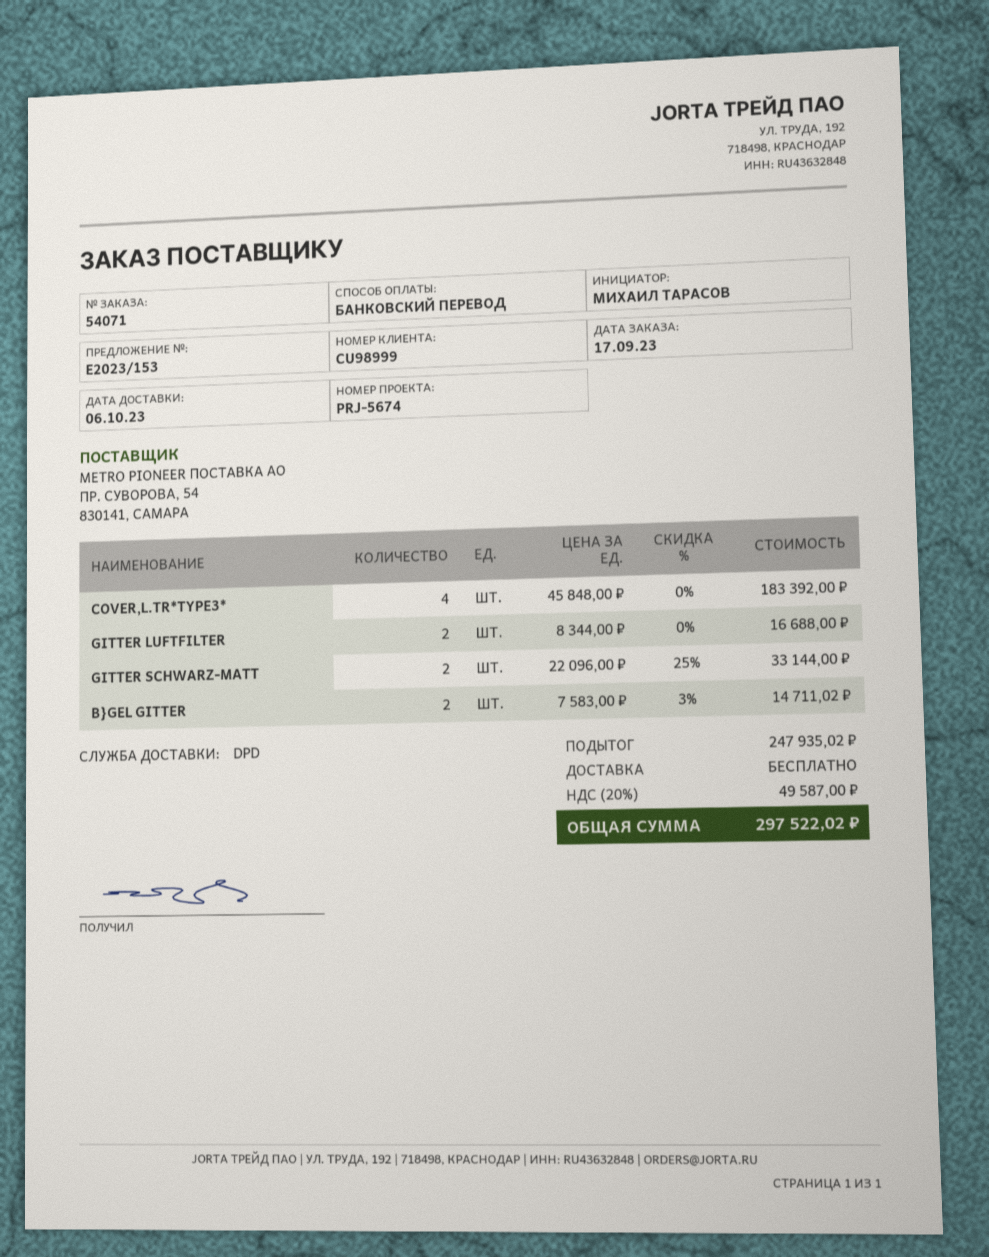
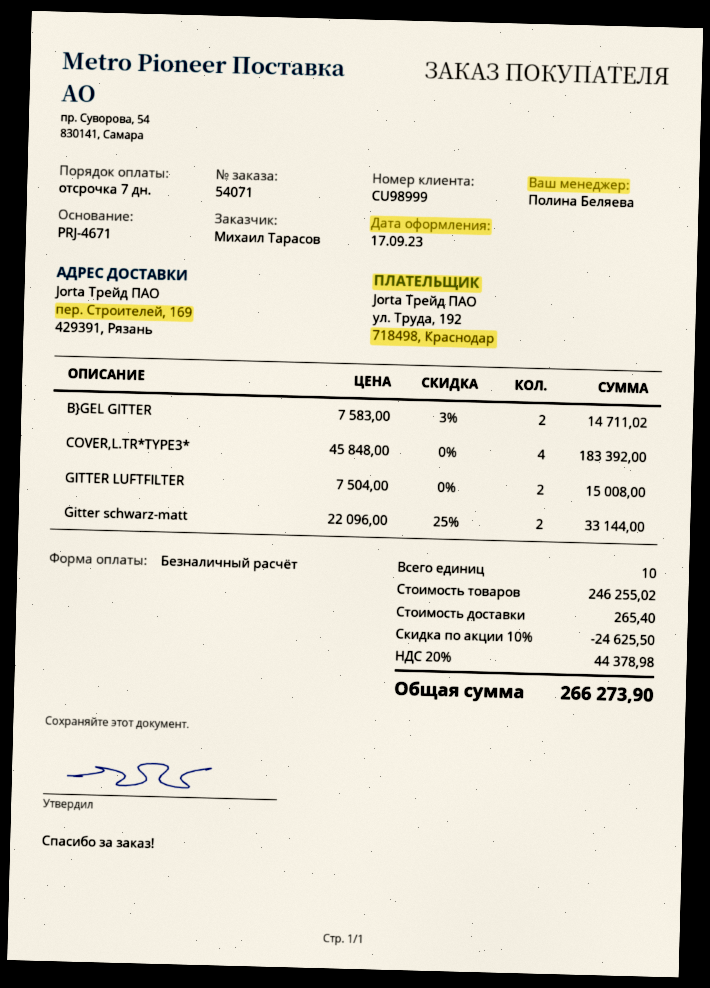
reference: PRJ-5674 -> PRJ-4671
GITTER LUFTFILTER: 2 x 8344.00 = 16688.00 -> 2 x 7504.00 = 15008.00
subtotal: 247935.02 -> 246255.02
discount: none -> 10% = 24625.50
shipping: 0.00 -> 265.40
tax: 20% = 49587.00 -> 20% = 44378.98
total: 297522.02 -> 266273.90

